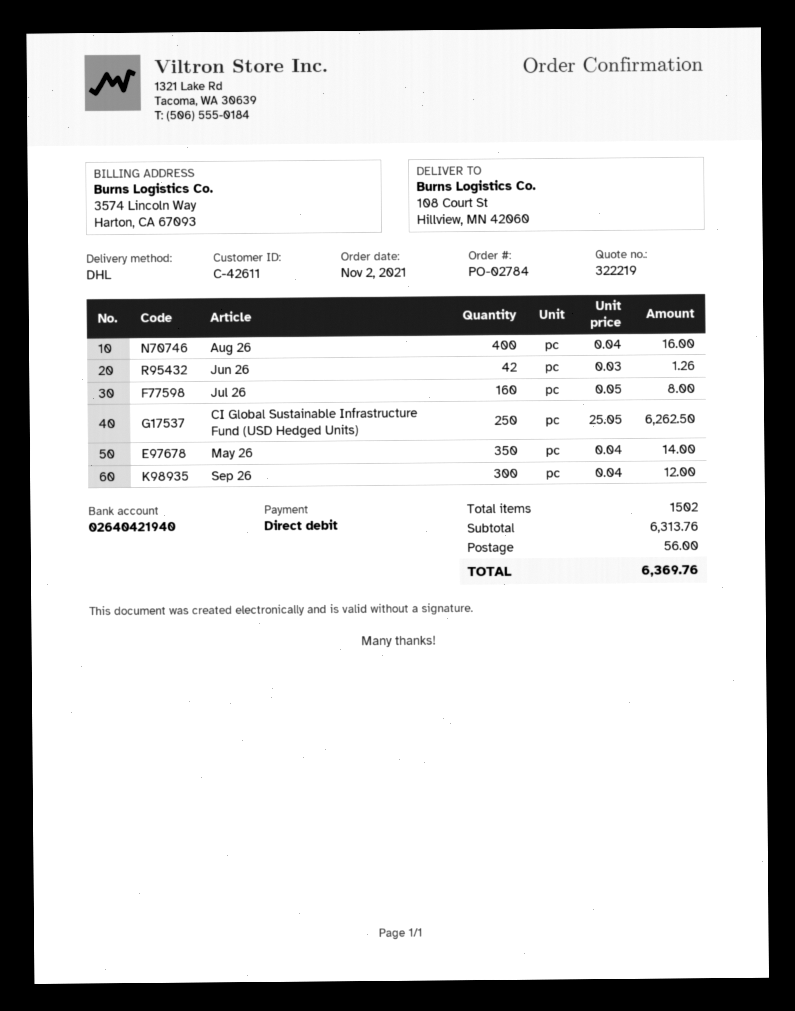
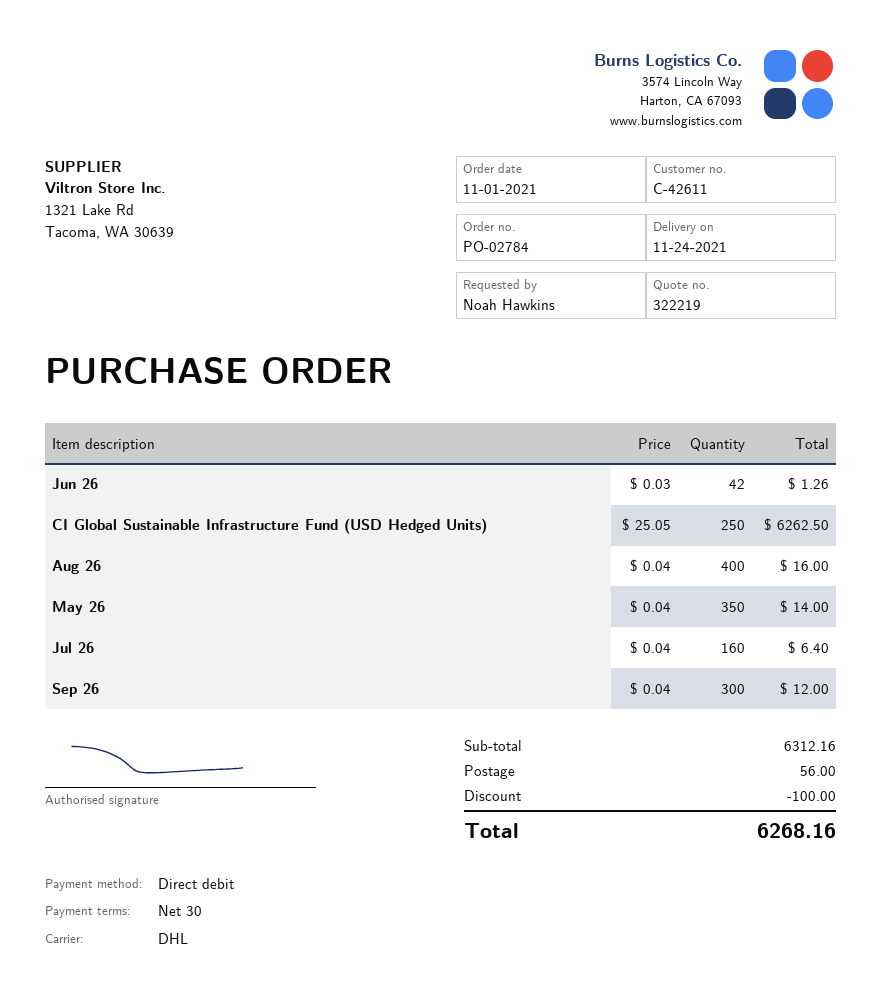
order date: 2021-11-02 -> 2021-11-01
Jul 26: 160 x 0.05 = 8.00 -> 160 x 0.04 = 6.40
subtotal: 6313.76 -> 6312.16
discount: none -> 100.00
total: 6369.76 -> 6268.16

